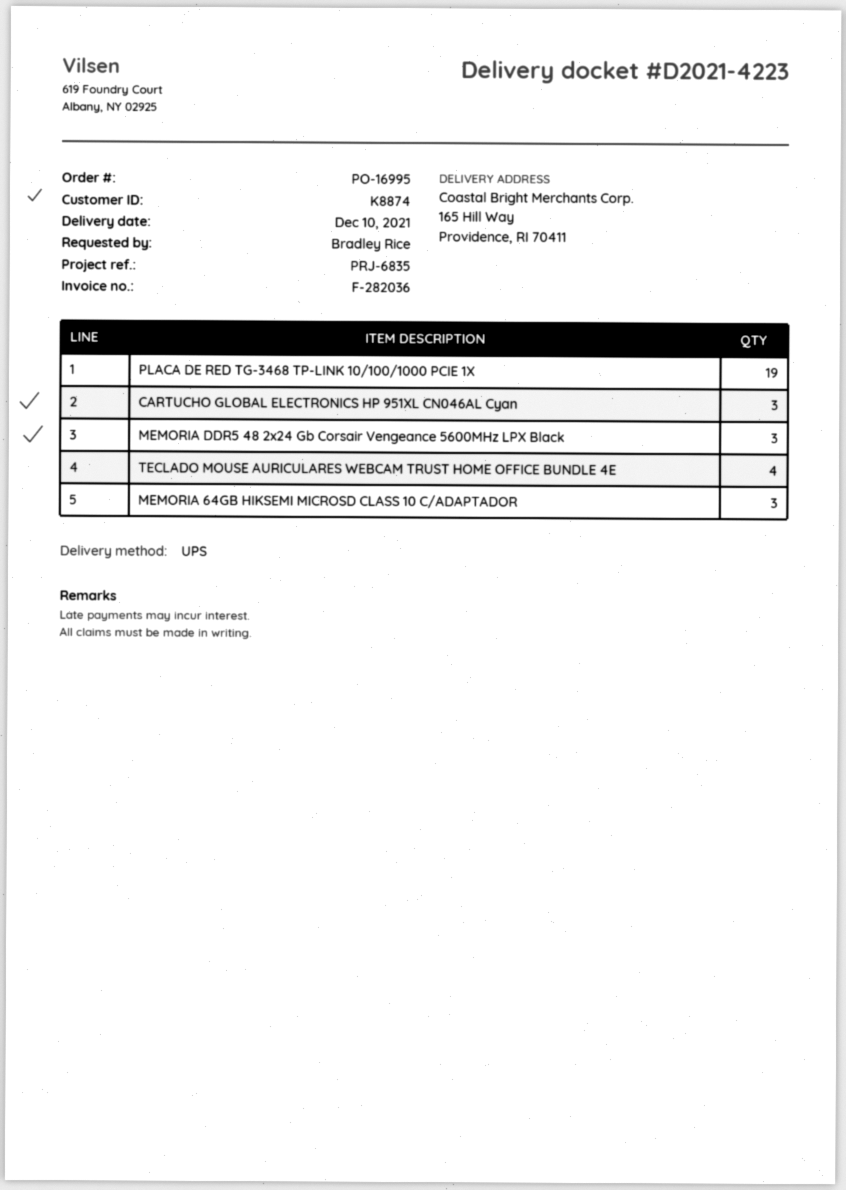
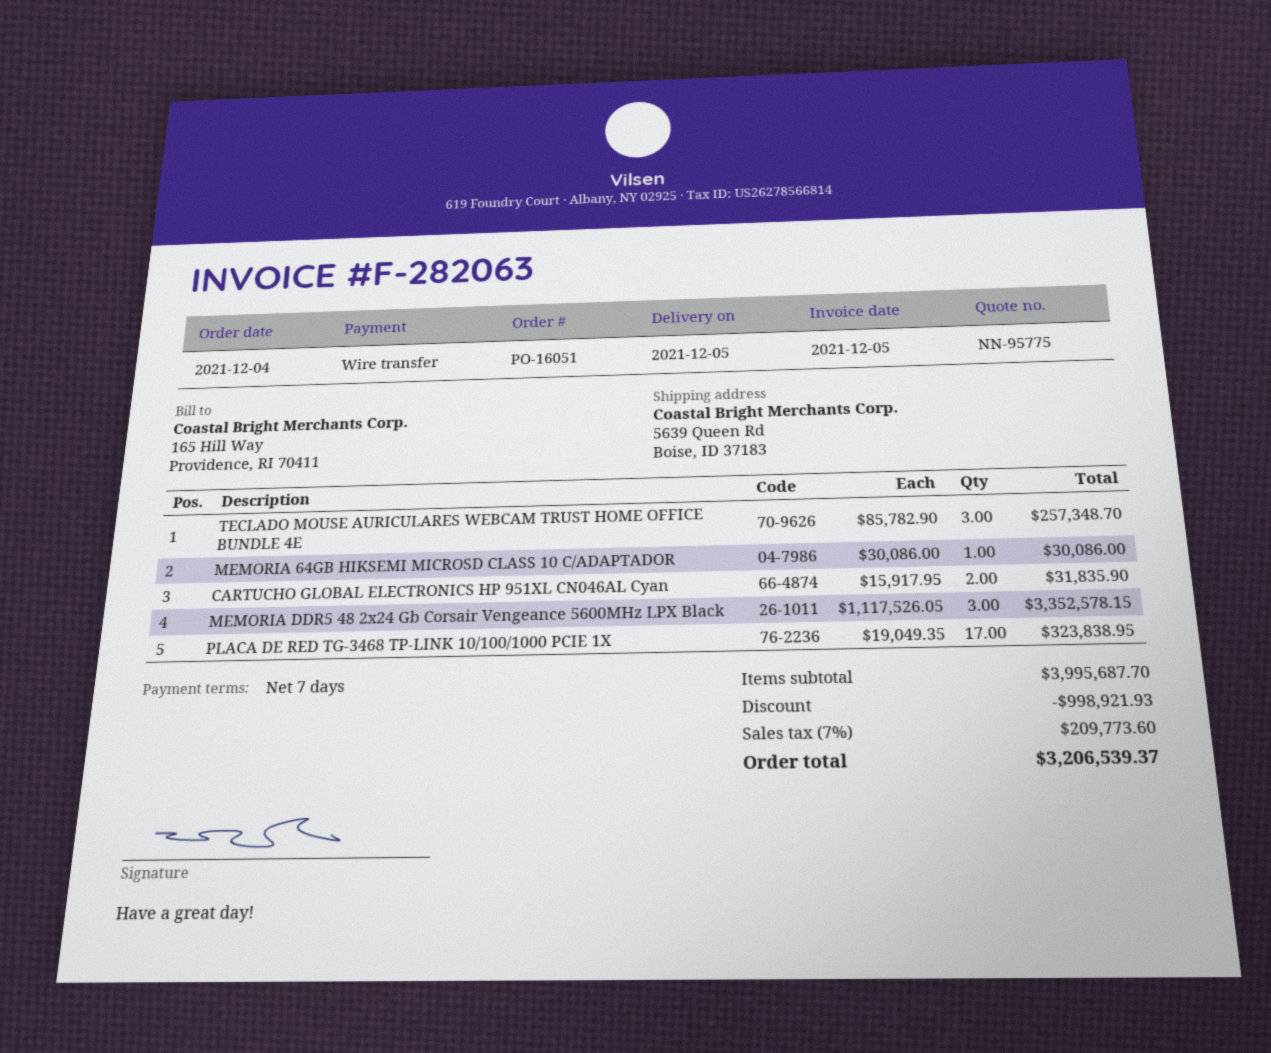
order number: PO-16995 -> PO-16051
delivery date: 2021-12-10 -> 2021-12-05
invoice number: F-282036 -> F-282063
ship to: 165 Hill Way, Providence, RI 70411 -> 5639 Queen Rd, Boise, ID 37183
PLACA DE RED TG-3468 TP-LINK 10/100/1000 PCIE 1X: 19 -> 17
CARTUCHO GLOBAL ELECTRONICS HP 951XL CN046AL Cyan: 3 -> 2
TECLADO MOUSE AURICULARES WEBCAM TRUST HOME OFFICE BUNDLE 4E: 4 -> 3
MEMORIA 64GB HIKSEMI MICROSD CLASS 10 C/ADAPTADOR: 3 -> 1

